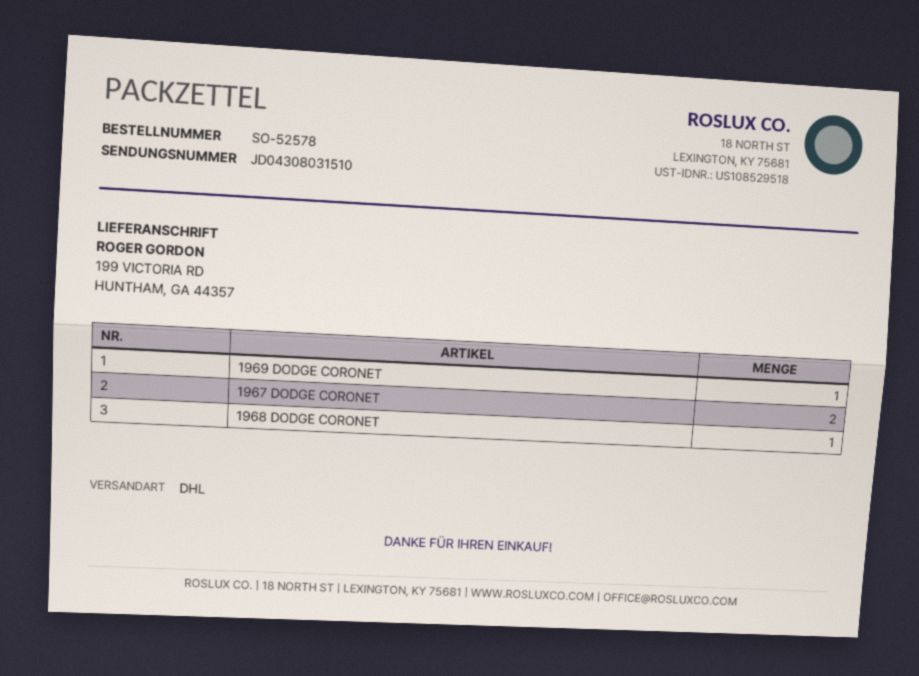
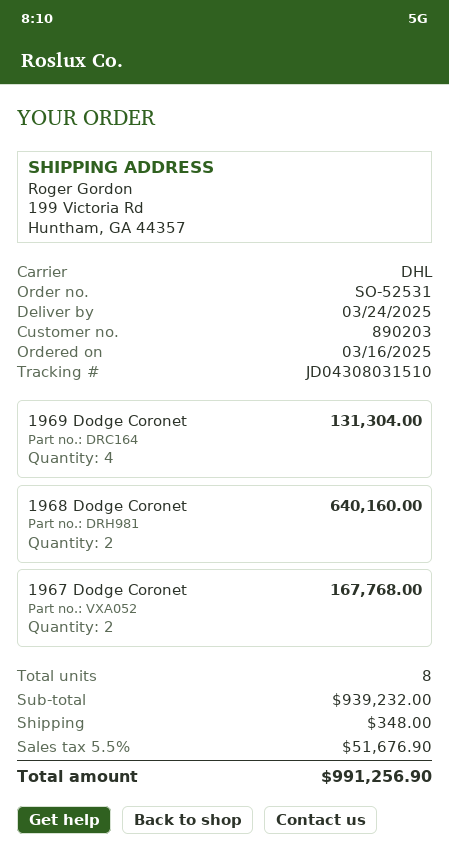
order number: SO-52578 -> SO-52531
1969 DODGE CORONET: 1 -> 4
1968 DODGE CORONET: 1 -> 2

